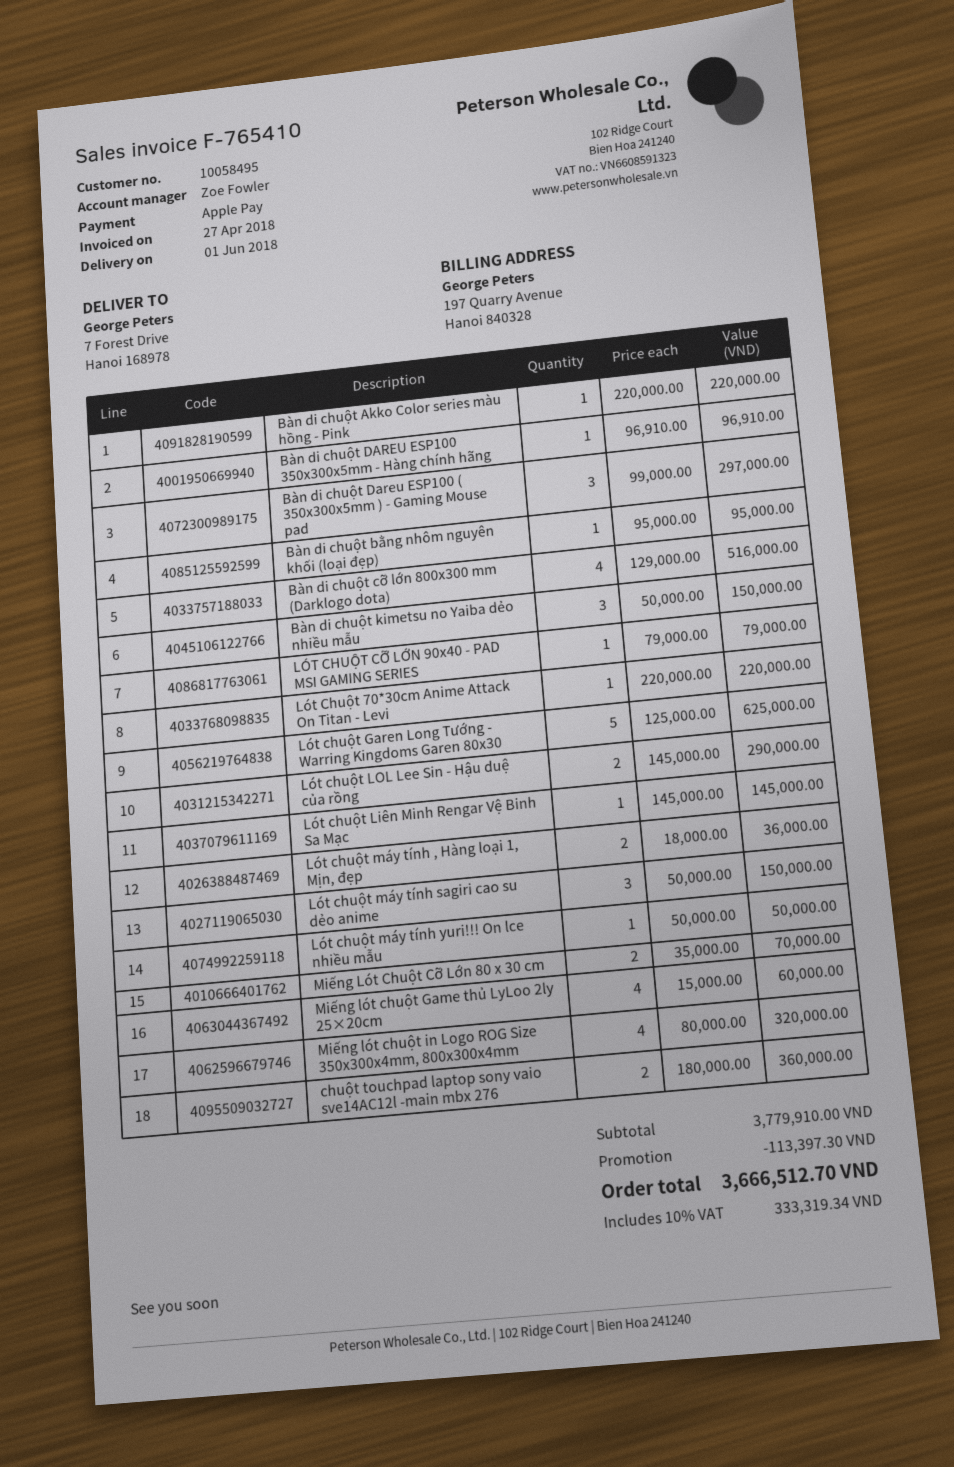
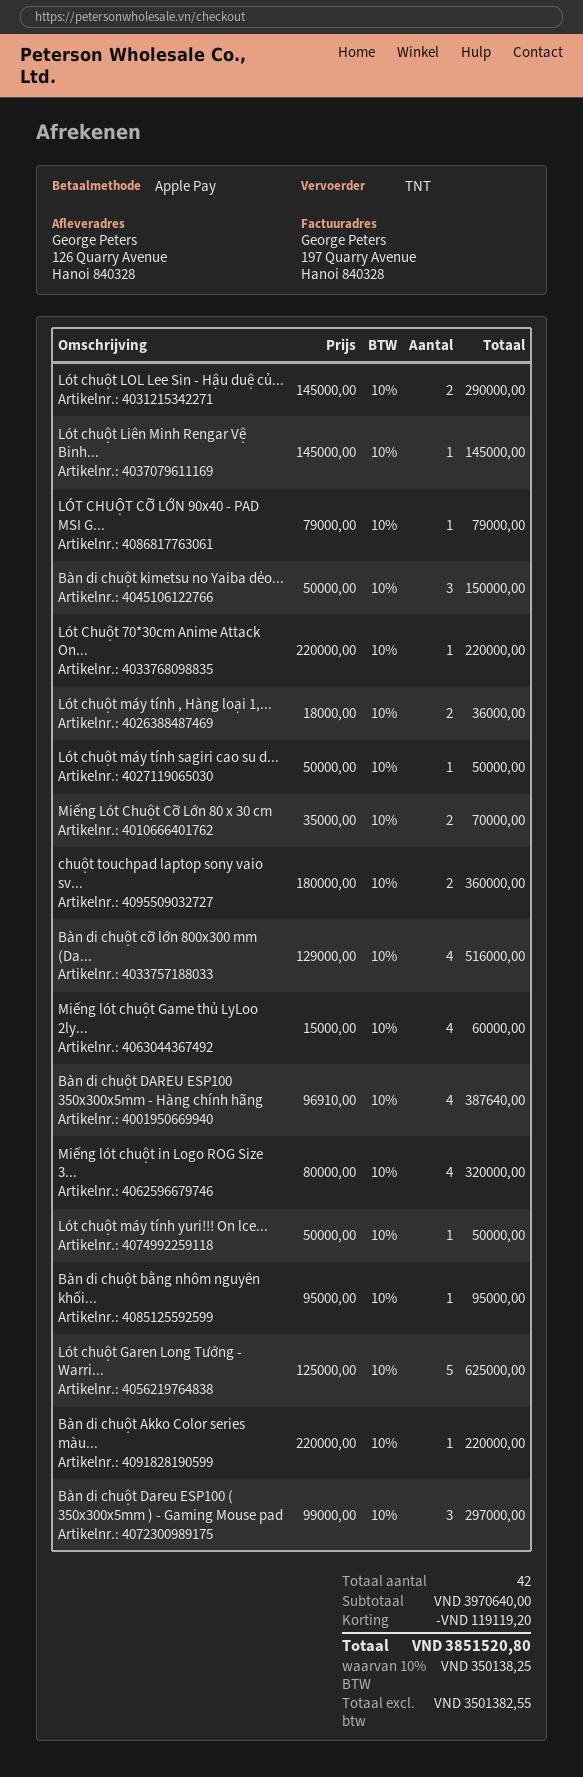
ship to: 7 Forest Drive, Hanoi 168978 -> 126 Quarry Avenue, Hanoi 840328
Bàn di chuột DAREU ESP100 350x300x5mm - Hàng chính hãng: 1 x 96910.00 = 96910.00 -> 4 x 96910.00 = 387640.00
Lót chuột máy tính sagiri cao su dẻo anime: 3 x 50000.00 = 150000.00 -> 1 x 50000.00 = 50000.00
subtotal: 3779910.00 -> 3970640.00
discount: 113397.30 -> 119119.20
tax: 10% = 333319.34 -> 10% = 350138.25
total: 3666512.70 -> 3851520.80

